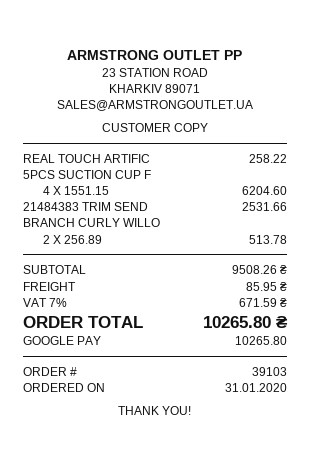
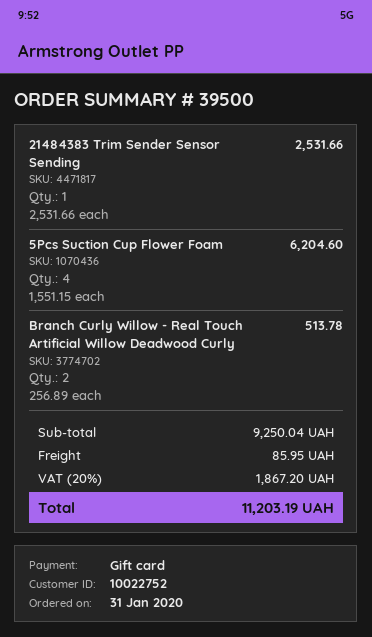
order number: 39103 -> 39500
payment method: Google Pay -> gift card
REAL TOUCH ARTIFIC: 1 x 258.22 = 258.22 -> none
subtotal: 9508.26 -> 9250.04
tax: 7% = 671.59 -> 20% = 1867.20
total: 10265.80 -> 11203.19

